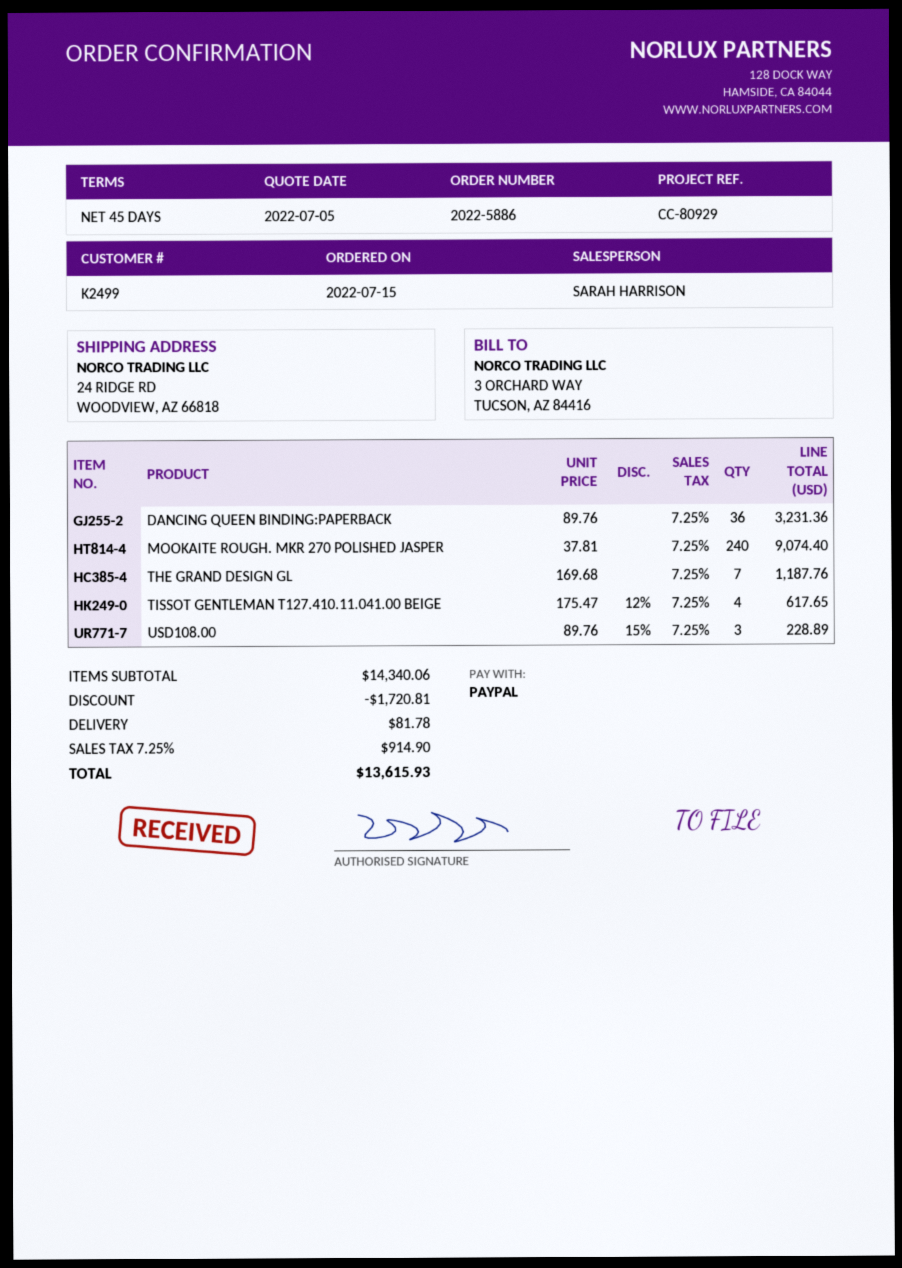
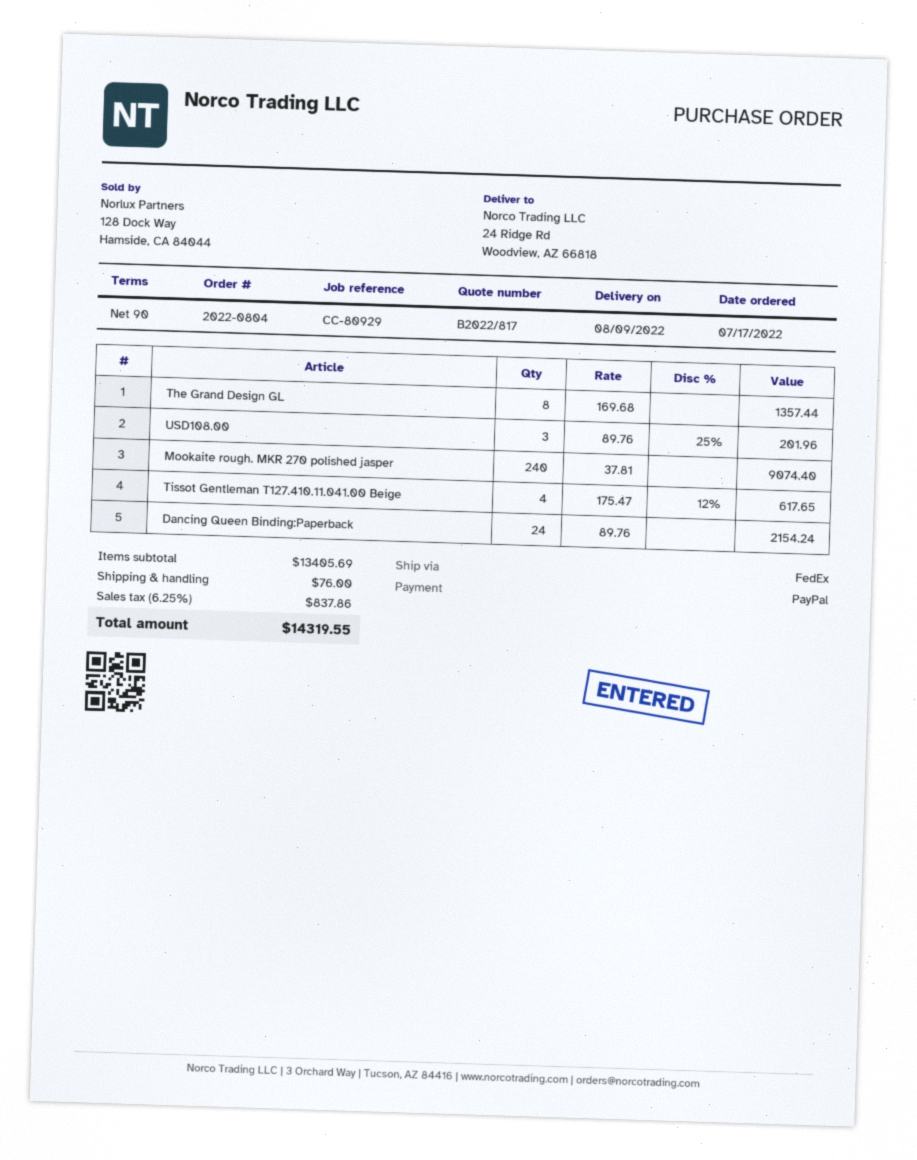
order number: 2022-5886 -> 2022-0804
order date: 2022-07-15 -> 2022-07-17
payment terms: 45 days -> 90 days
DANCING QUEEN BINDING:PAPERBACK: 36 x 89.76 = 3231.36 -> 24 x 89.76 = 2154.24
THE GRAND DESIGN GL: 7 x 169.68 = 1187.76 -> 8 x 169.68 = 1357.44
USD108.00: 3 x 89.76 - 15% = 228.89 -> 3 x 89.76 - 25% = 201.96
subtotal: 14340.06 -> 13405.69
discount: 1720.81 -> none
shipping: 81.78 -> 76.00
tax: 7.25% = 914.90 -> 6.25% = 837.86
total: 13615.93 -> 14319.55

